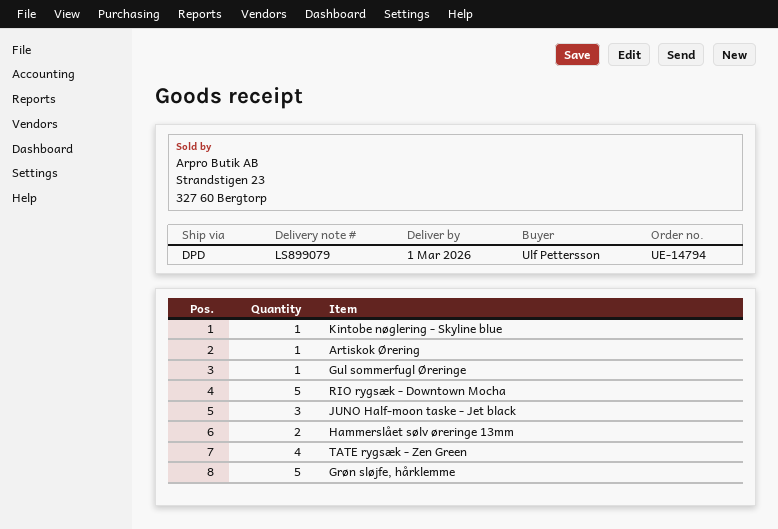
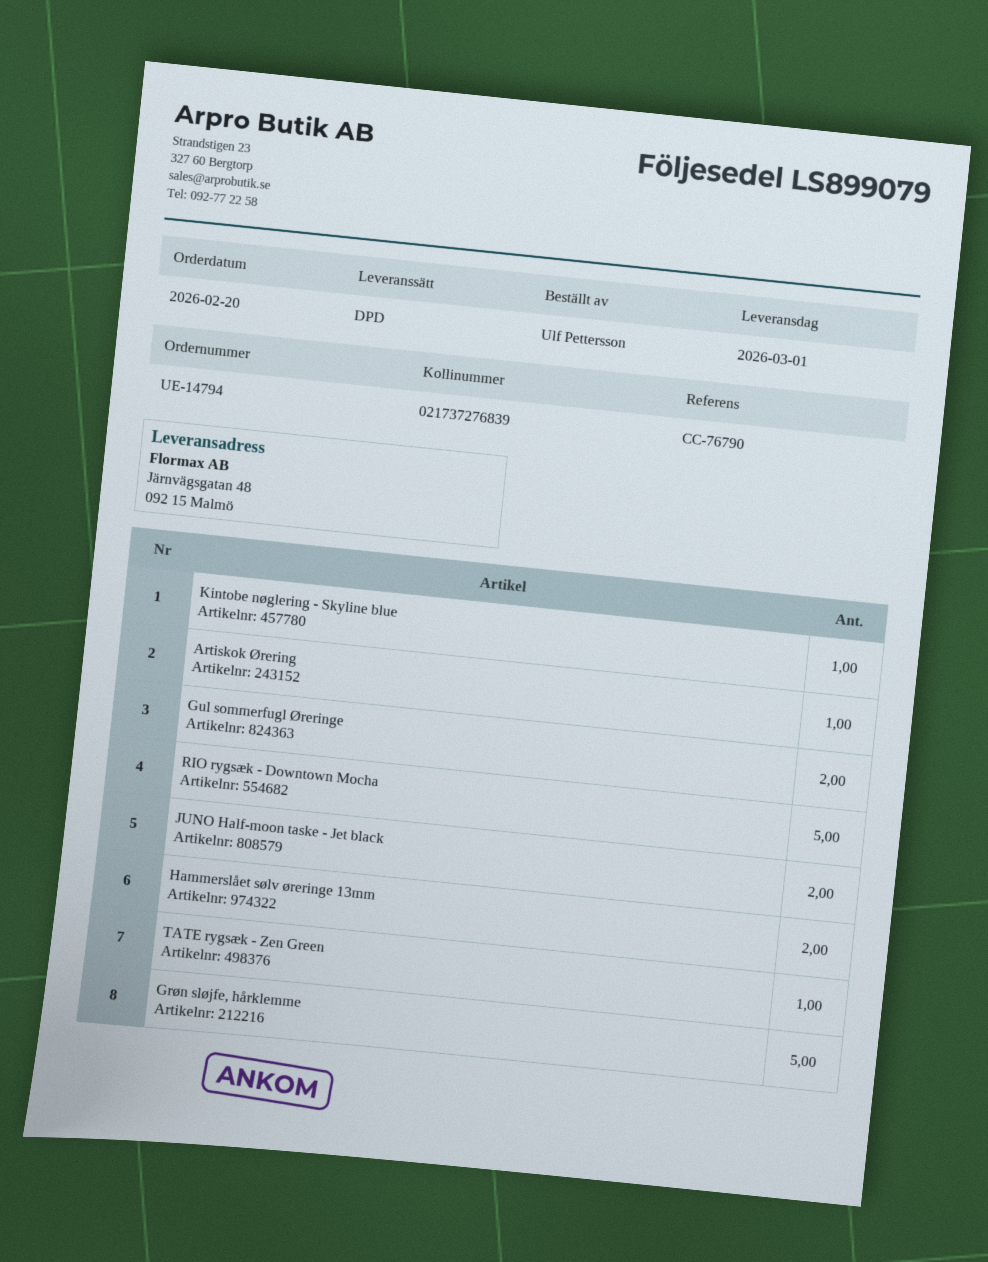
Gul sommerfugl Øreringe: 1 -> 2
JUNO Half-moon taske - Jet black: 3 -> 2
TATE rygsæk - Zen Green: 4 -> 1

